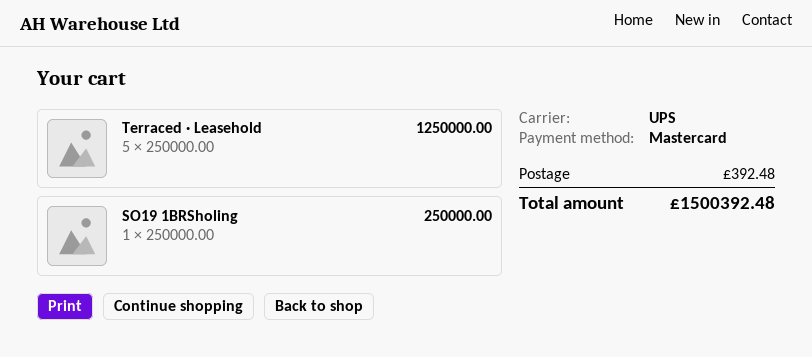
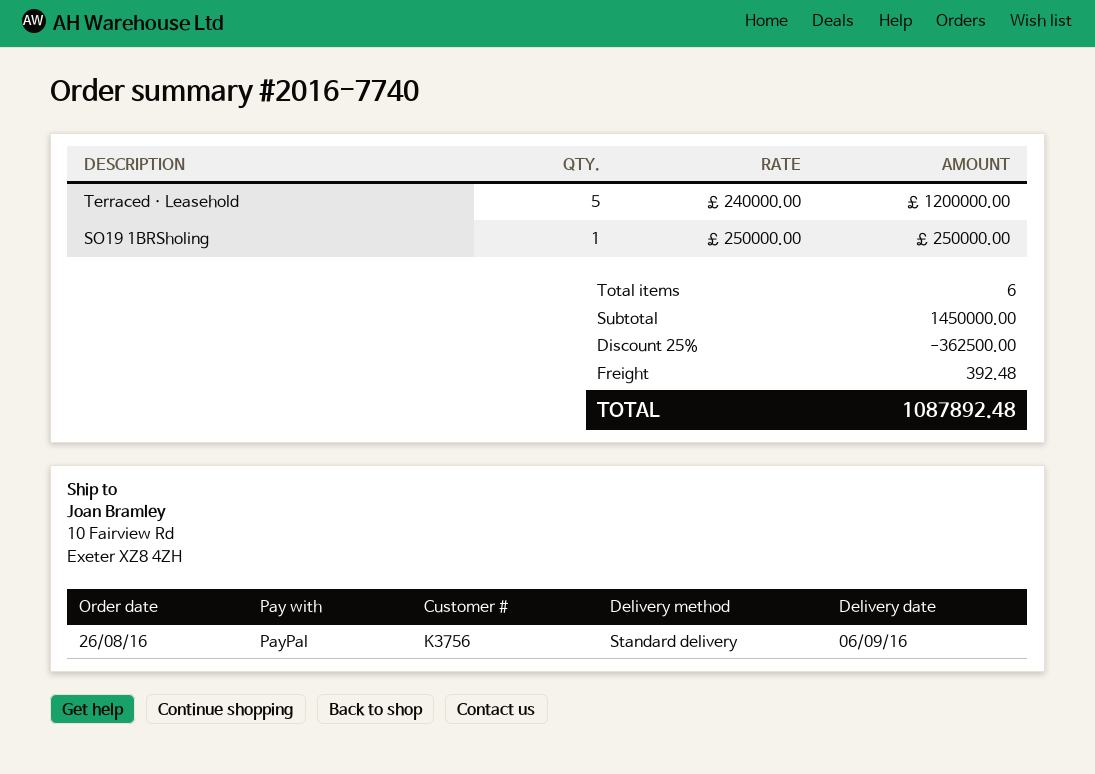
payment method: Mastercard -> PayPal
shipping method: UPS -> standard
Terraced · Leasehold: 5 x 250000.00 = 1250000.00 -> 5 x 240000.00 = 1200000.00
discount: none -> 25% = 362500.00
total: 1500392.48 -> 1087892.48

